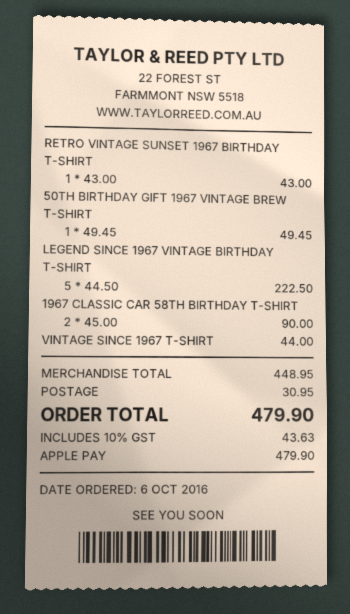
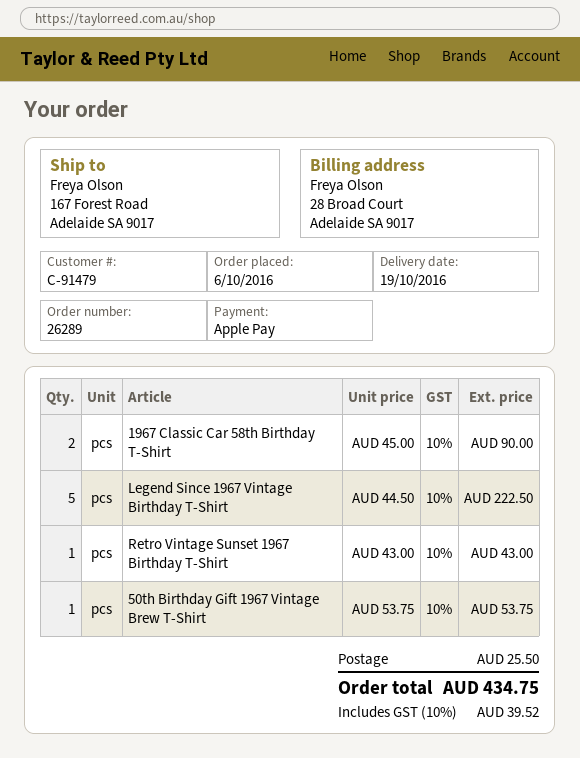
50TH BIRTHDAY GIFT 1967 VINTAGE BREW T-SHIRT: 1 x 49.45 = 49.45 -> 1 x 53.75 = 53.75
VINTAGE SINCE 1967 T-SHIRT: 1 x 44.00 = 44.00 -> none
shipping: 30.95 -> 25.50
tax: 10% = 43.63 -> 10% = 39.52
total: 479.90 -> 434.75

